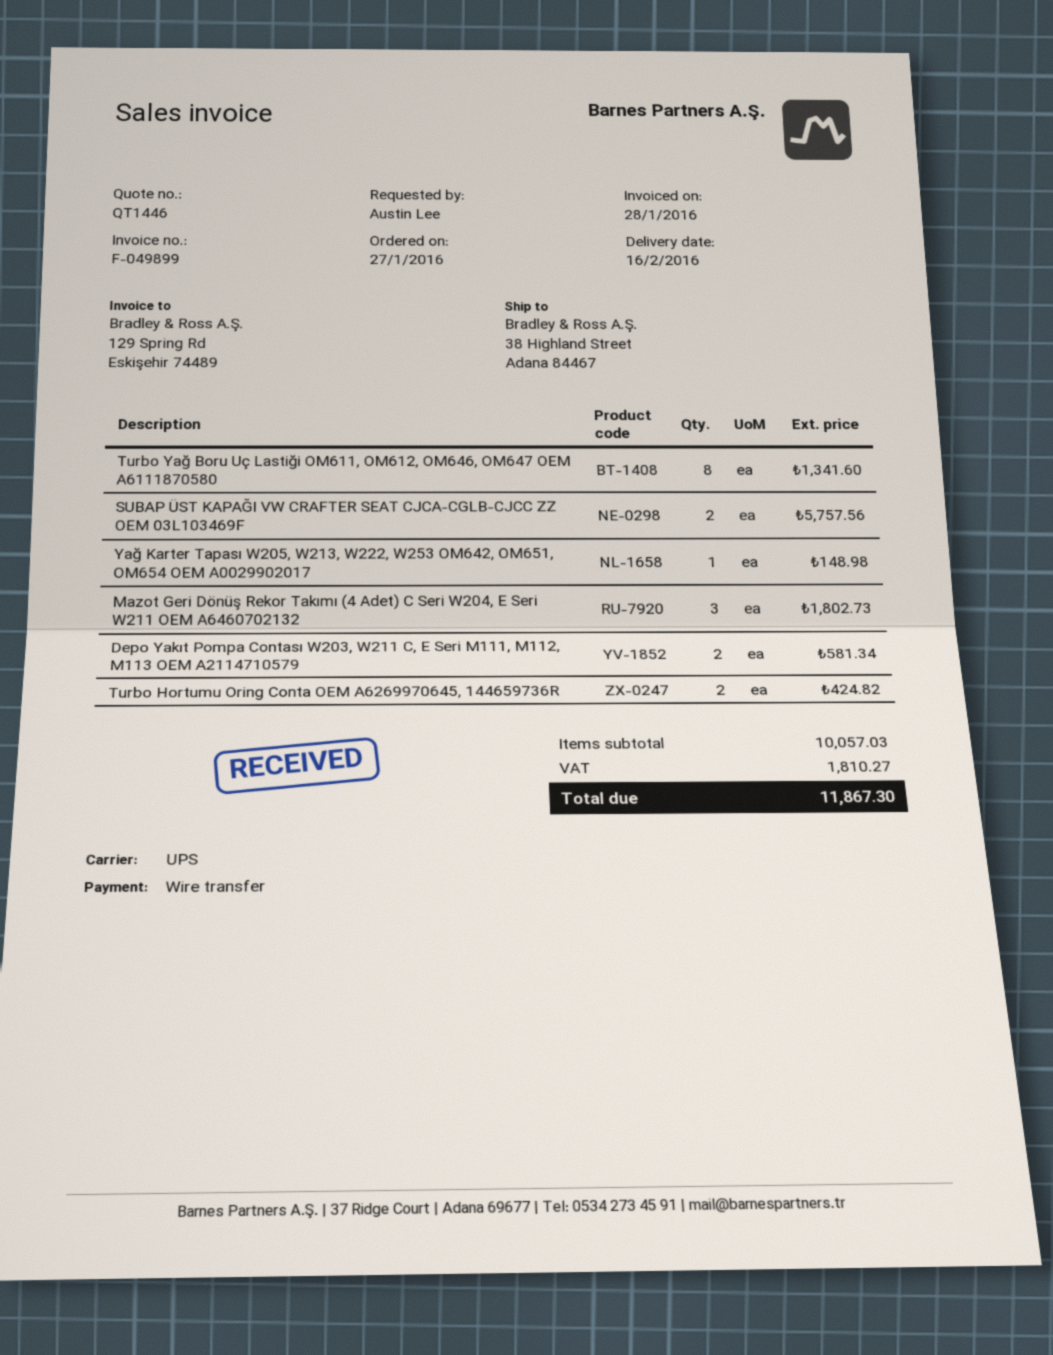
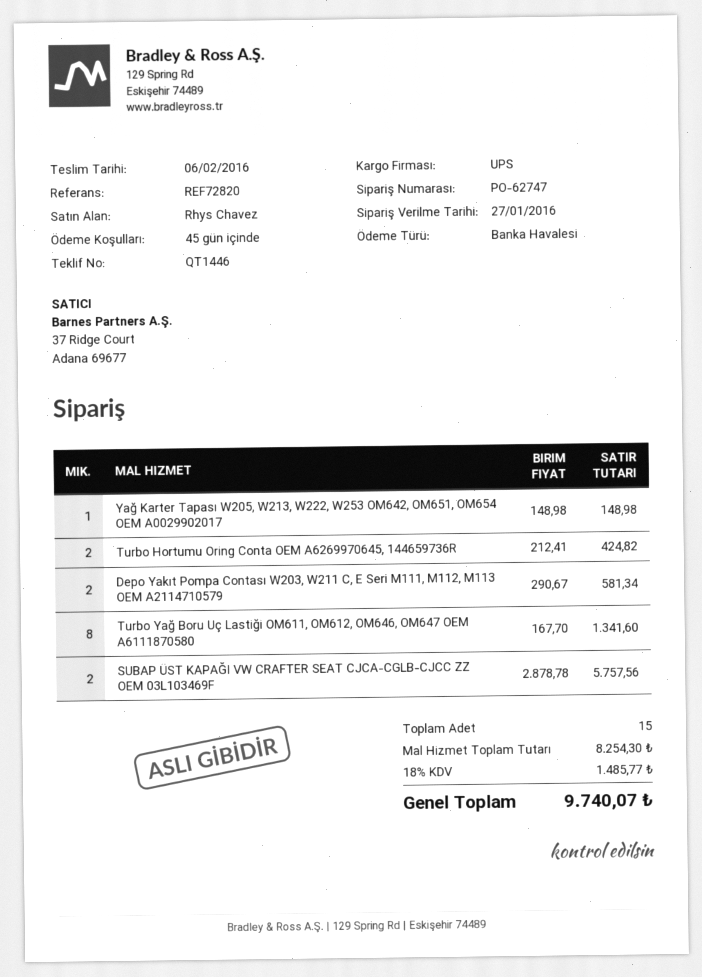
delivery date: 2016-02-16 -> 2016-02-06
ordered by: Austin Lee -> Rhys Chavez
Mazot Geri Dönüş Rekor Takımı (4 Adet) C Seri W204, E Seri W211 OEM A6460702132: 3 for 1802.73 -> none
subtotal: 10057.03 -> 8254.30
tax: 1810.27 -> 1485.77
total: 11867.30 -> 9740.07

